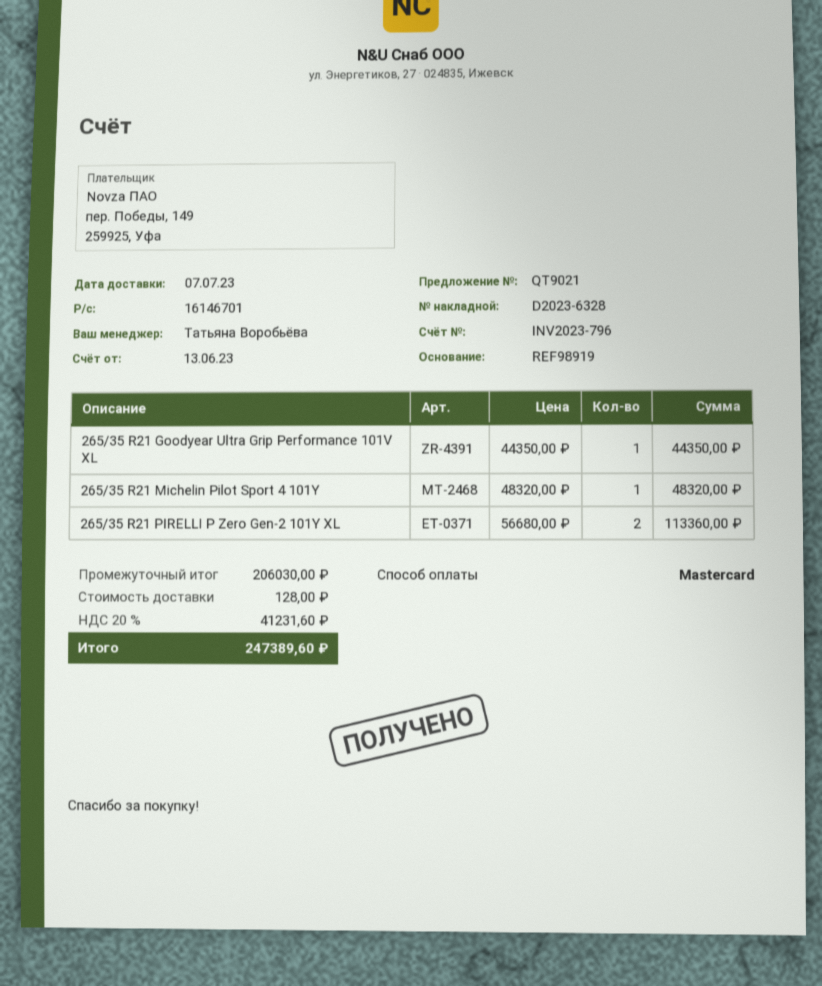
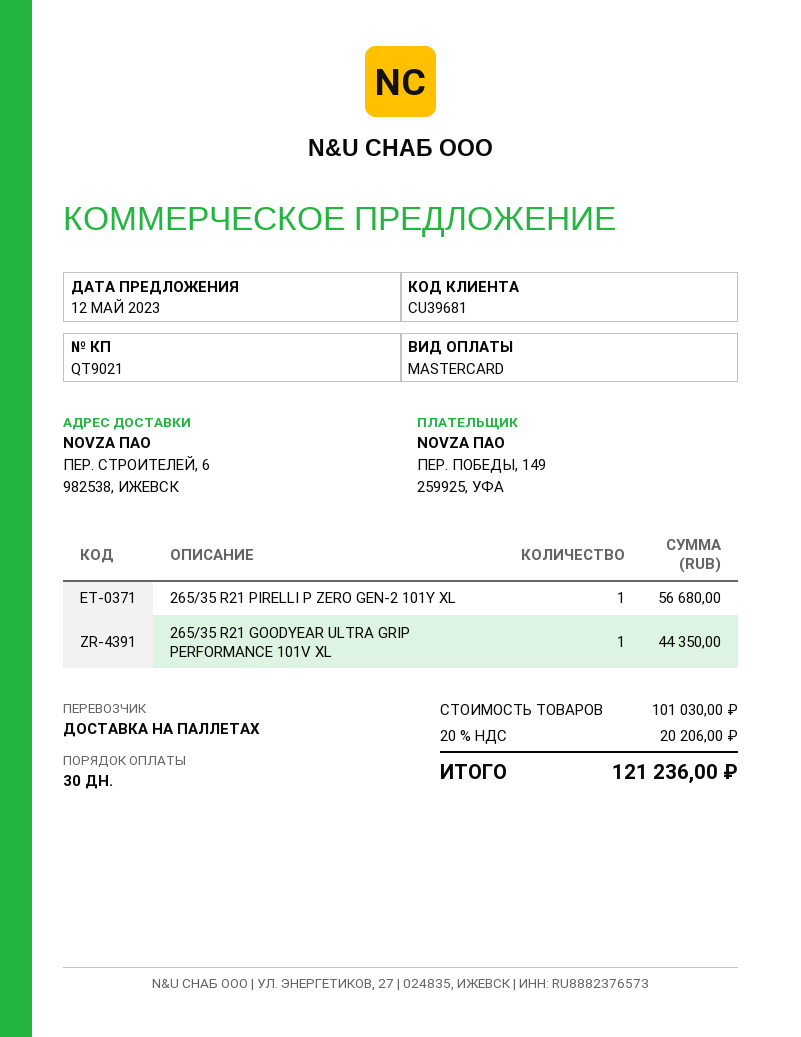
265/35 R21 Michelin Pilot Sport 4 101Y: 1 for 48320.00 -> none
265/35 R21 PIRELLI P Zero Gen-2 101Y XL: 2 for 113360.00 -> 1 for 56680.00
subtotal: 206030.00 -> 101030.00
shipping: 128.00 -> none
tax: 20% = 41231.60 -> 20% = 20206.00
total: 247389.60 -> 121236.00

